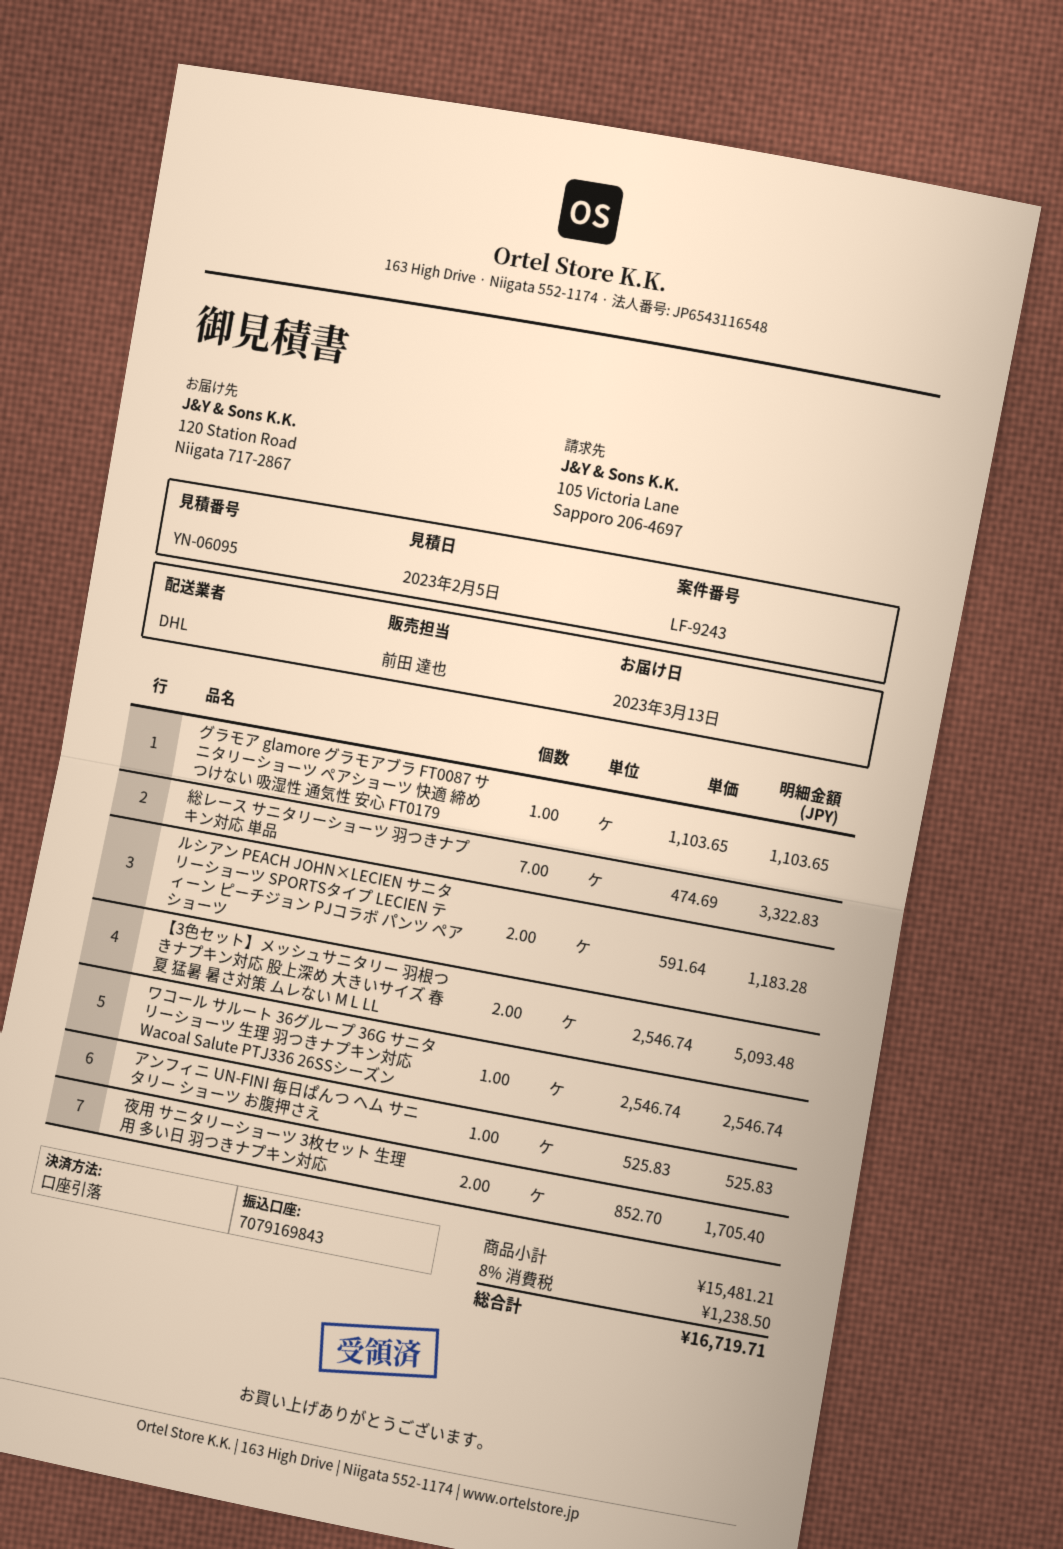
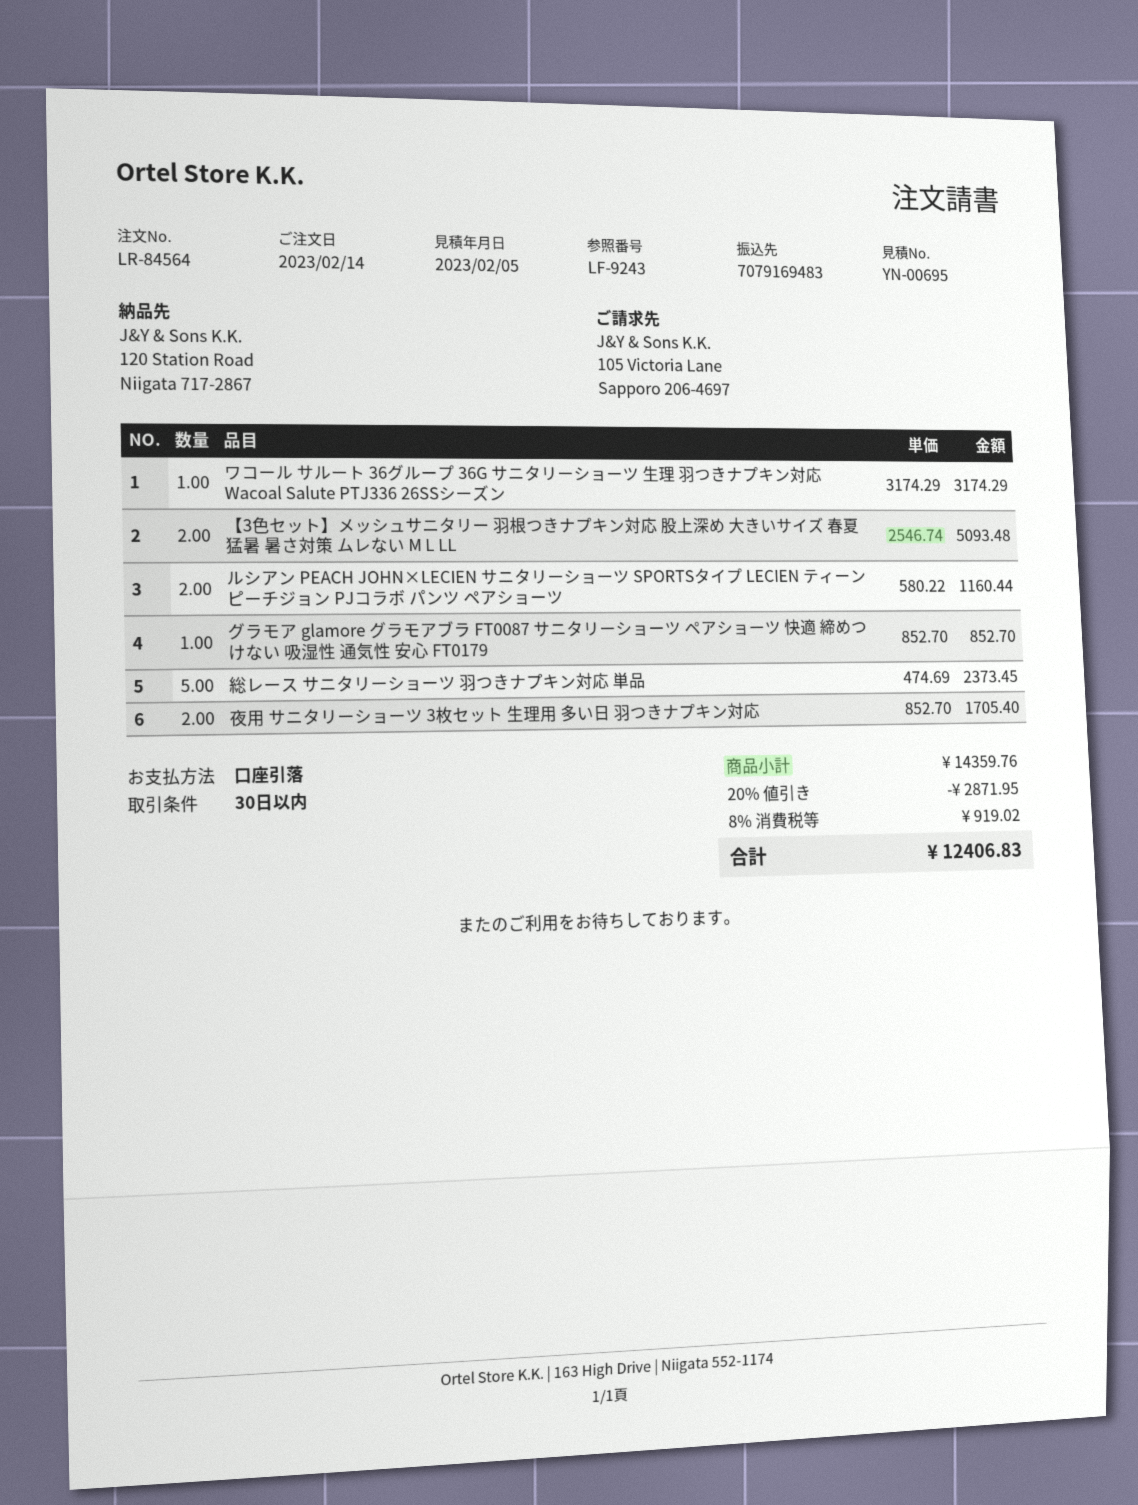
quote number: YN-06095 -> YN-00695
bank account: 7079169843 -> 7079169483
グラモア glamore グラモアブラ FT0087 サニタリーショーツ ペアショーツ 快適 締めつけない 吸湿性 通気性 安心 FT0179: 1 x 1103.65 = 1103.65 -> 1 x 852.70 = 852.70
総レース サニタリーショーツ 羽つきナプキン対応 単品: 7 x 474.69 = 3322.83 -> 5 x 474.69 = 2373.45
ルシアン PEACH JOHN×LECIEN サニタリーショーツ SPORTSタイプ LECIEN ティーン ピーチジョン PJコラボ パンツ ペアショーツ: 2 x 591.64 = 1183.28 -> 2 x 580.22 = 1160.44
ワコール サルート 36グループ 36G サニタリーショーツ 生理 羽つきナプキン対応 Wacoal Salute PTJ336 26SSシーズン: 1 x 2546.74 = 2546.74 -> 1 x 3174.29 = 3174.29
アンフィニ UN-FINI 毎日ぱんつ ヘム サニタリー ショーツ お腹押さえ: 1 x 525.83 = 525.83 -> none
subtotal: 15481.21 -> 14359.76
discount: none -> 20% = 2871.95
tax: 8% = 1238.50 -> 8% = 919.02
total: 16719.71 -> 12406.83

